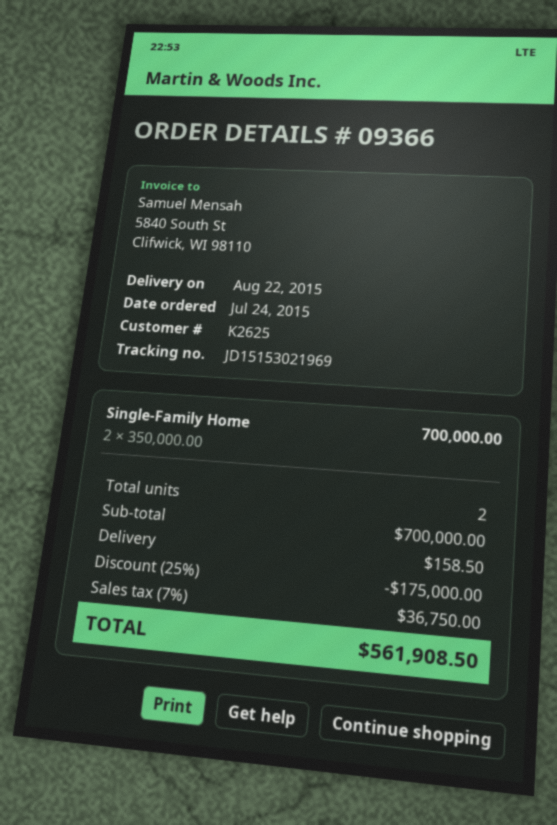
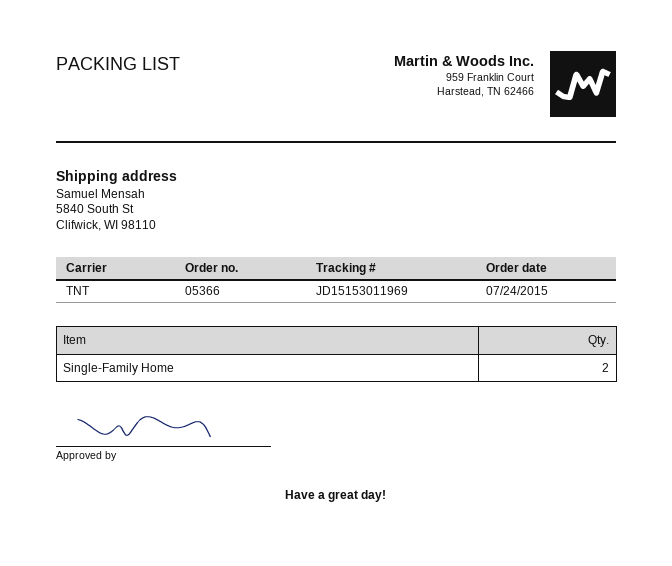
order number: 09366 -> 05366
tracking number: JD15153021969 -> JD15153011969

